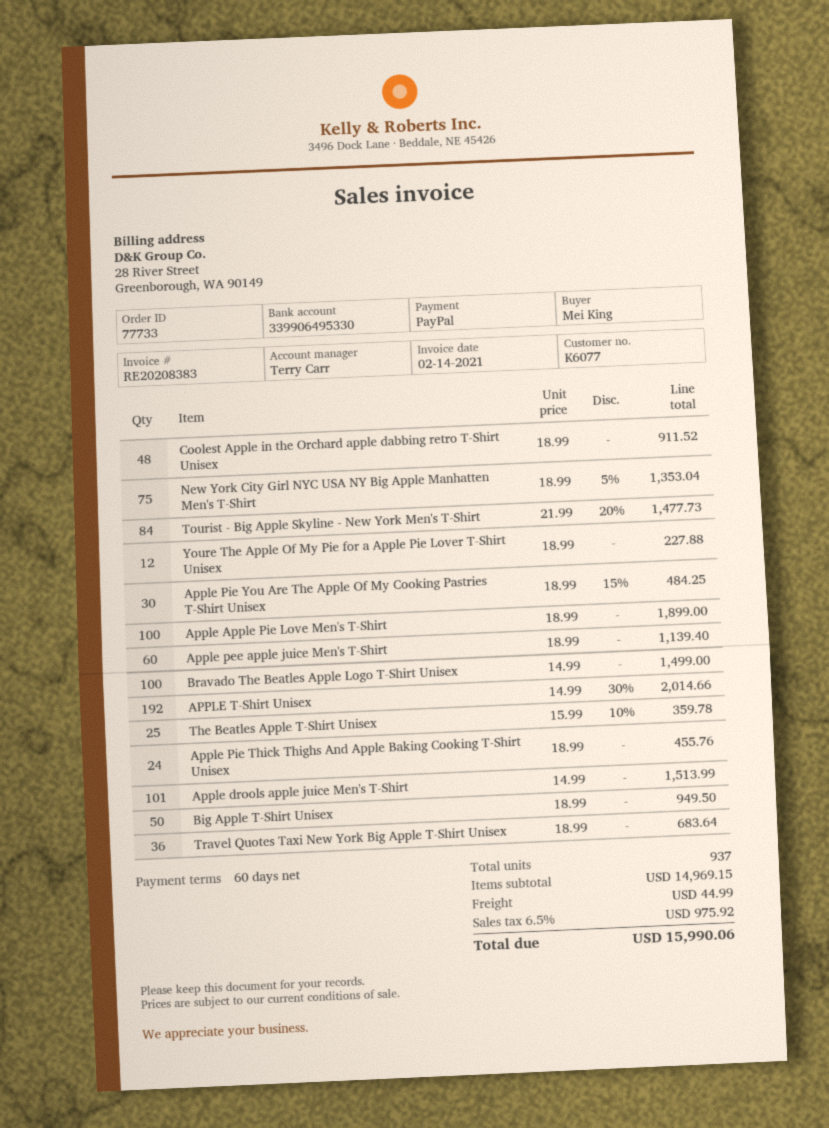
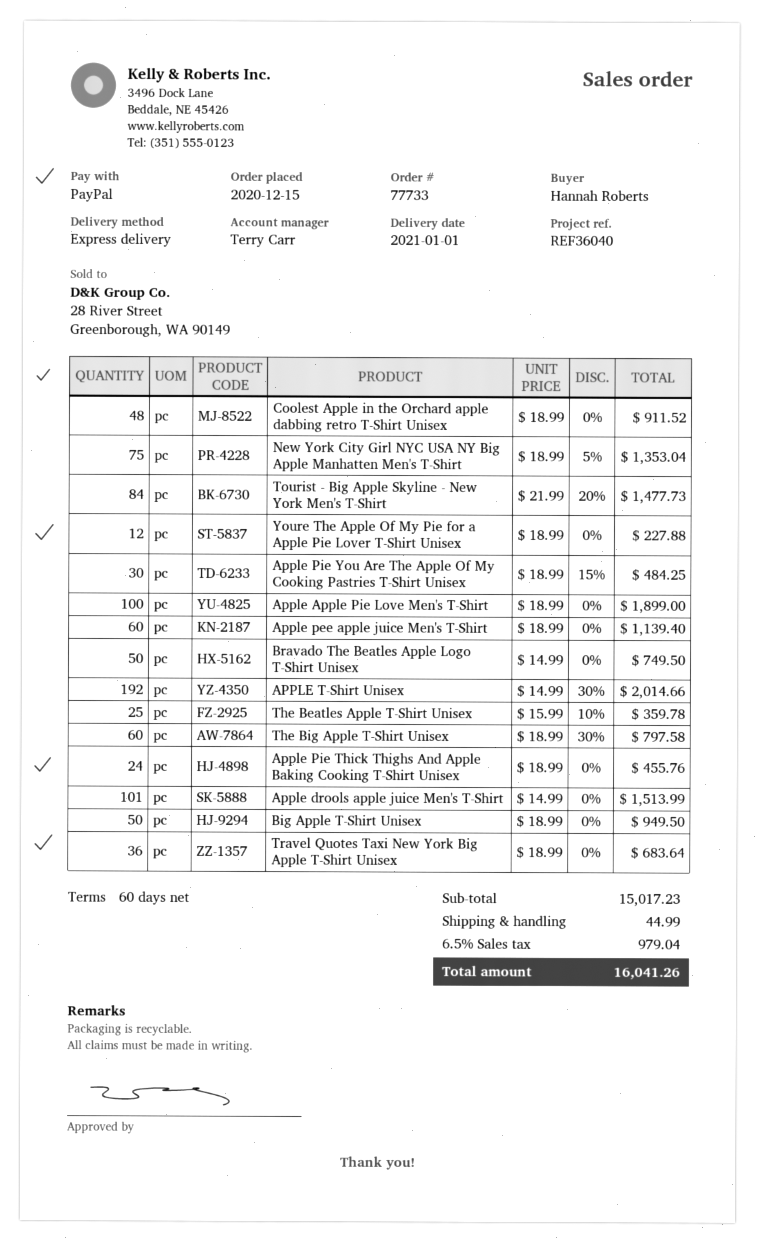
ordered by: Mei King -> Hannah Roberts
Bravado The Beatles Apple Logo T-Shirt Unisex: 100 x 14.99 = 1499.00 -> 50 x 14.99 = 749.50
The Big Apple T-Shirt Unisex: none -> 60 x 18.99 - 30% = 797.58
subtotal: 14969.15 -> 15017.23
tax: 6.5% = 975.92 -> 6.5% = 979.04
total: 15990.06 -> 16041.26

